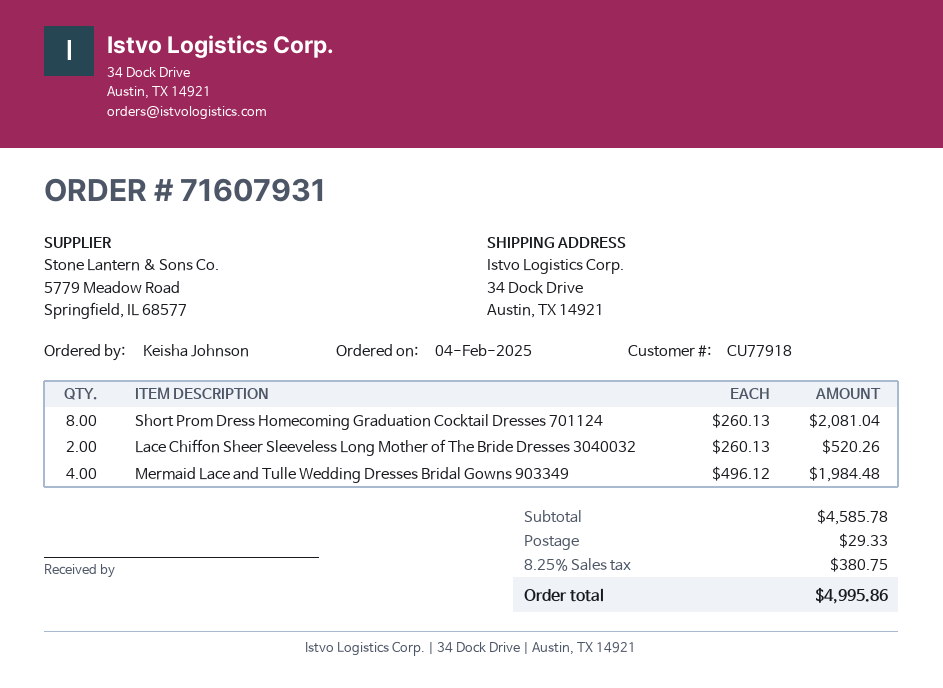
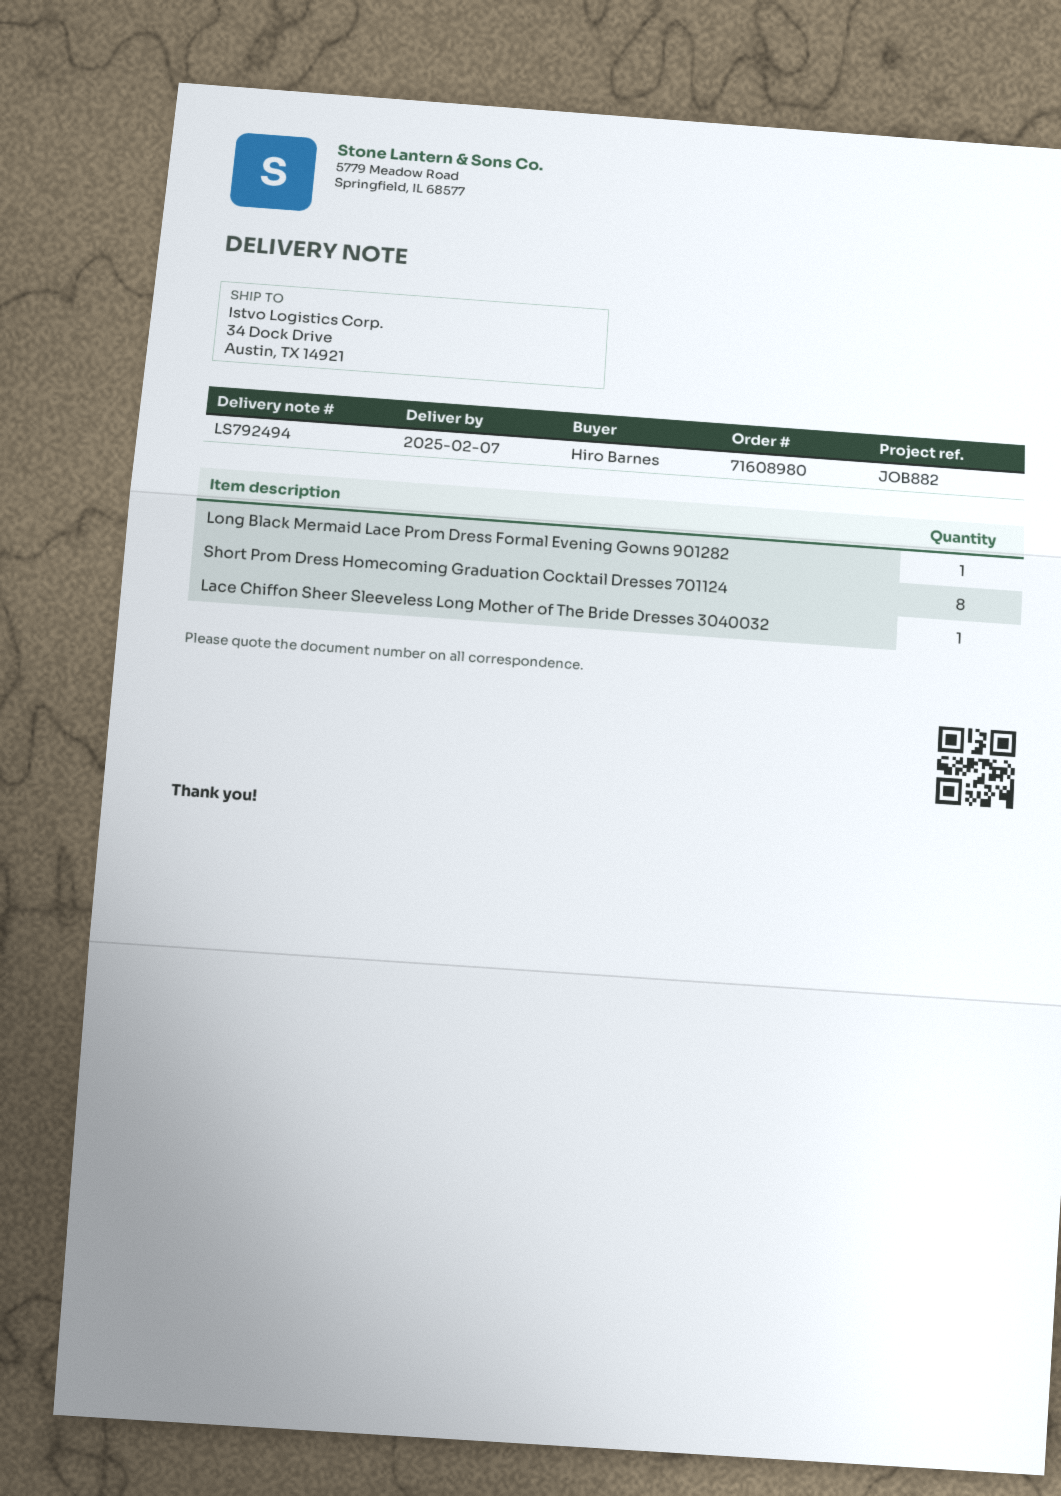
order number: 71607931 -> 71608980
ordered by: Keisha Johnson -> Hiro Barnes
Lace Chiffon Sheer Sleeveless Long Mother of The Bride Dresses 3040032: 2 -> 1
Mermaid Lace and Tulle Wedding Dresses Bridal Gowns 903349: 4 -> none
Long Black Mermaid Lace Prom Dress Formal Evening Gowns 901282: none -> 1

